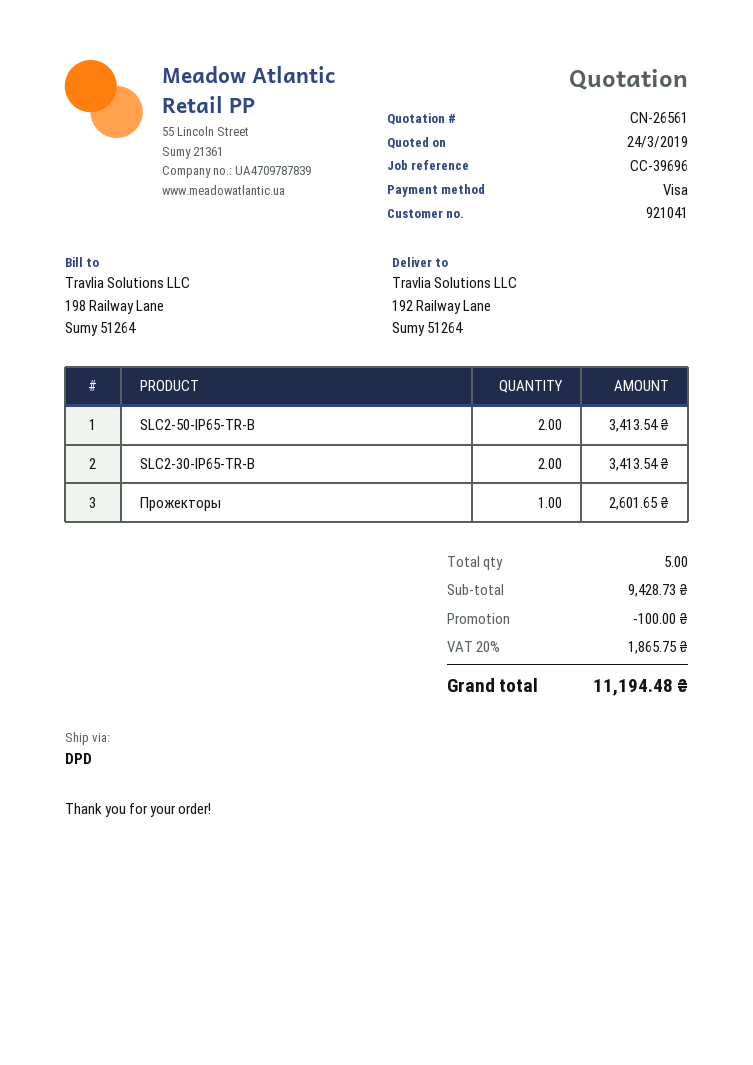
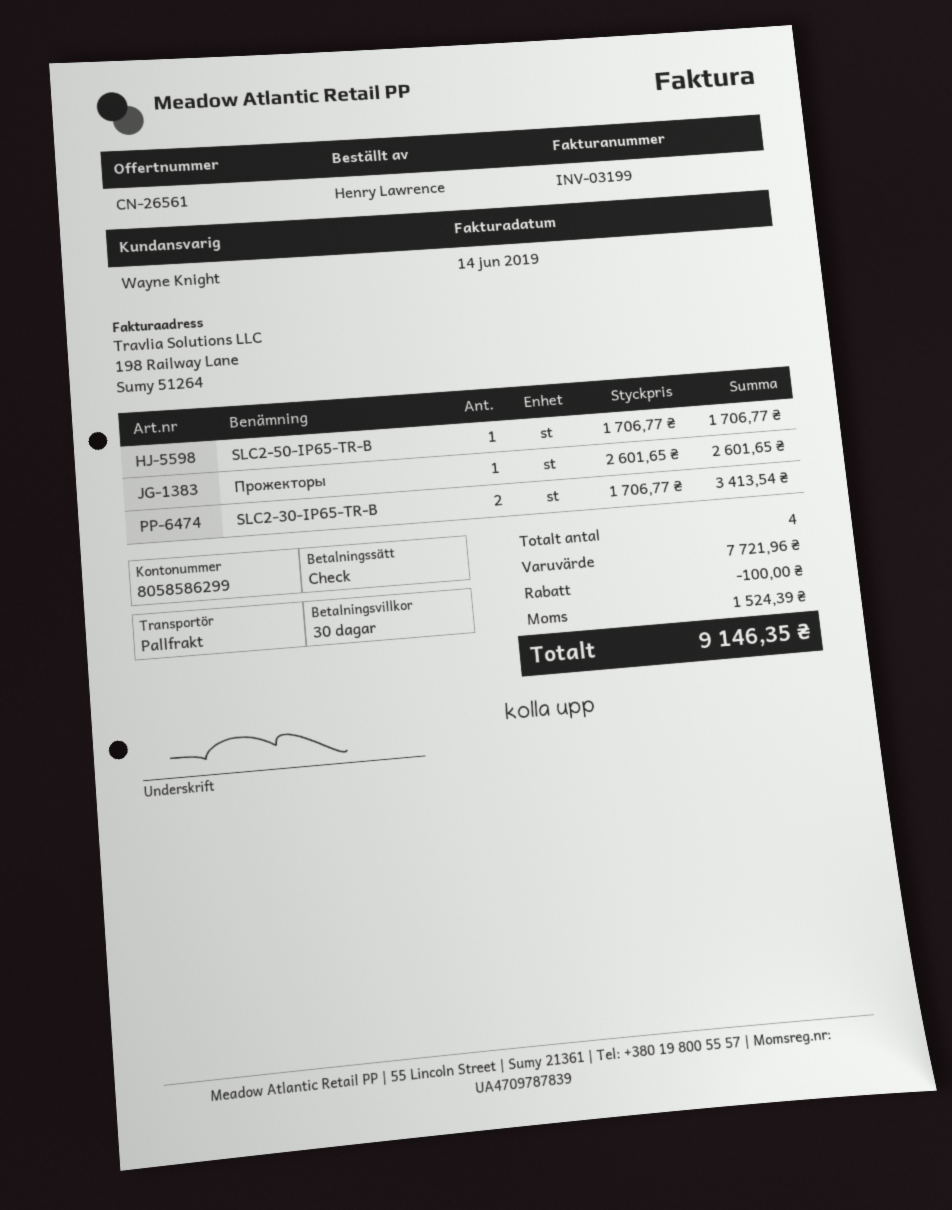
payment method: Visa -> cheque
shipping method: DPD -> pallet freight
SLC2-50-IP65-TR-B: 2 for 3413.54 -> 1 for 1706.77
total quantity: 5 -> 4
subtotal: 9428.73 -> 7721.96
tax: 1865.75 -> 1524.39
total: 11194.48 -> 9146.35

